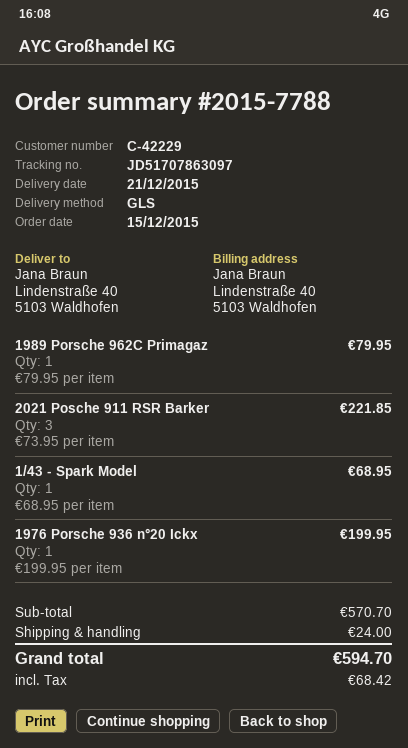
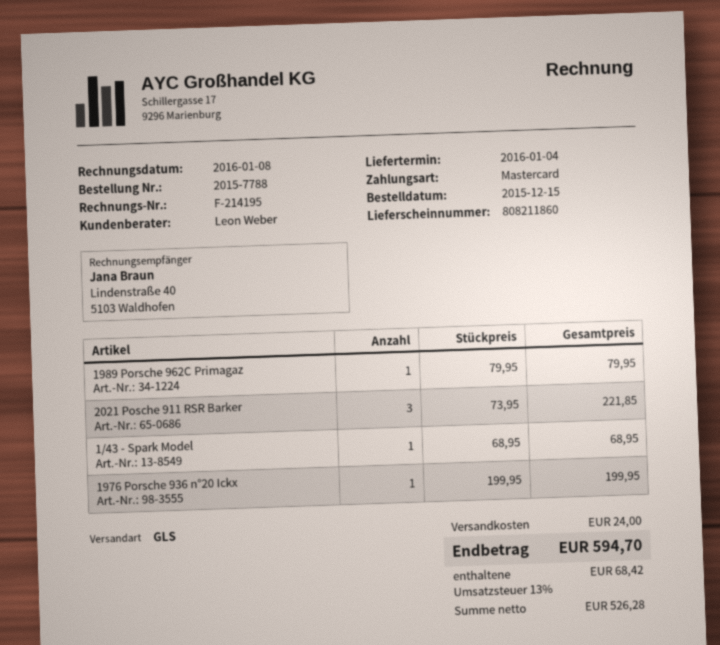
delivery date: 2015-12-21 -> 2016-01-04

